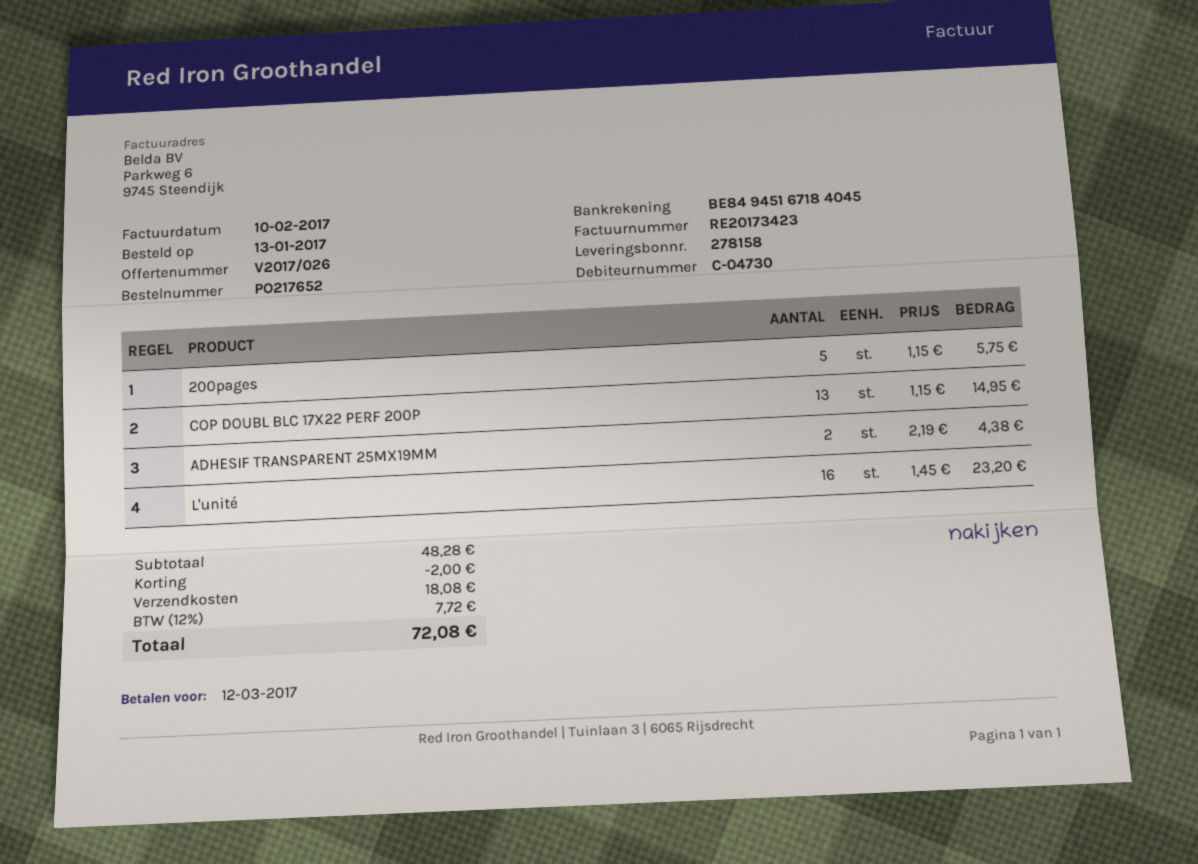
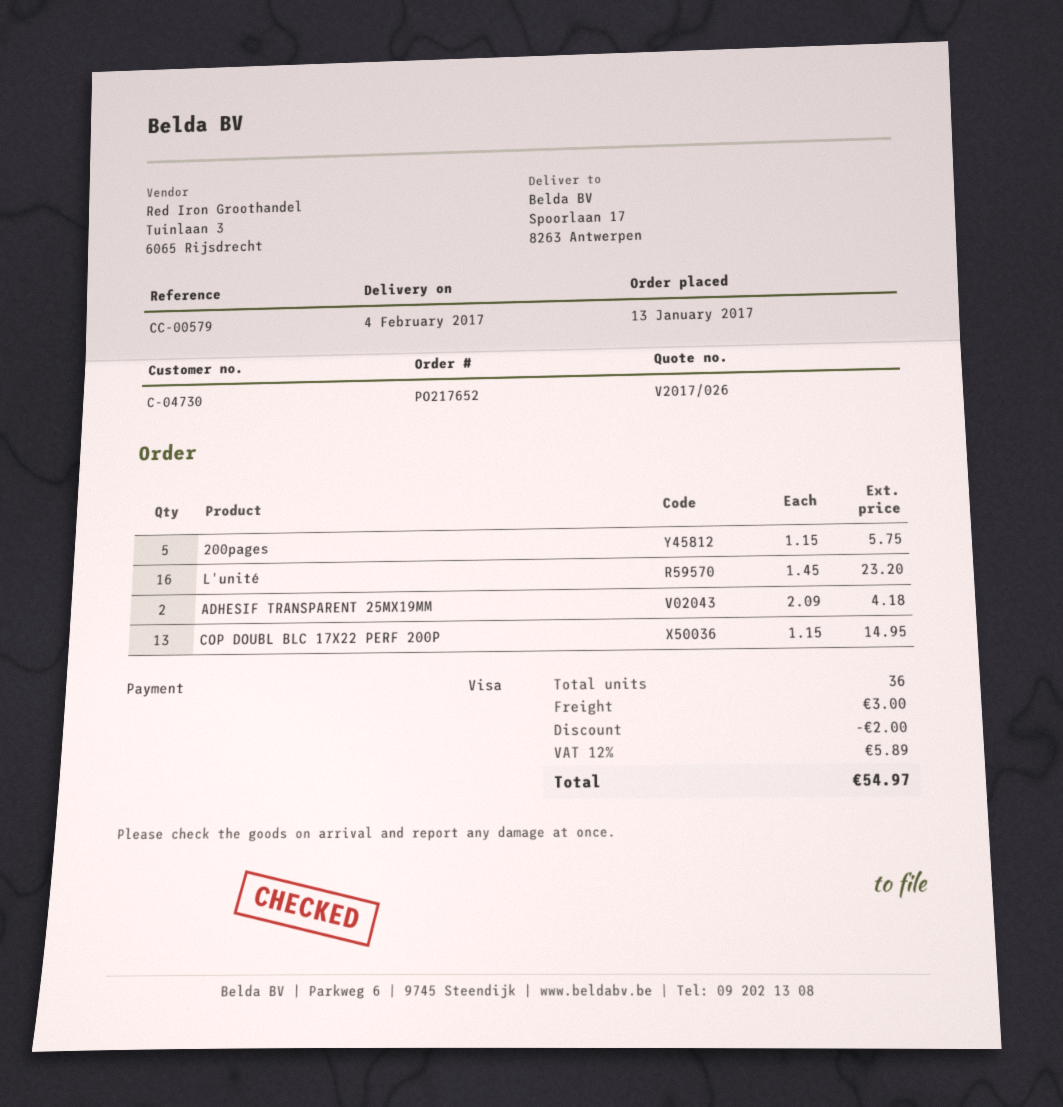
ADHESIF TRANSPARENT 25MX19MM: 2 x 2.19 = 4.38 -> 2 x 2.09 = 4.18
shipping: 18.08 -> 3.00
tax: 12% = 7.72 -> 12% = 5.89
total: 72.08 -> 54.97

